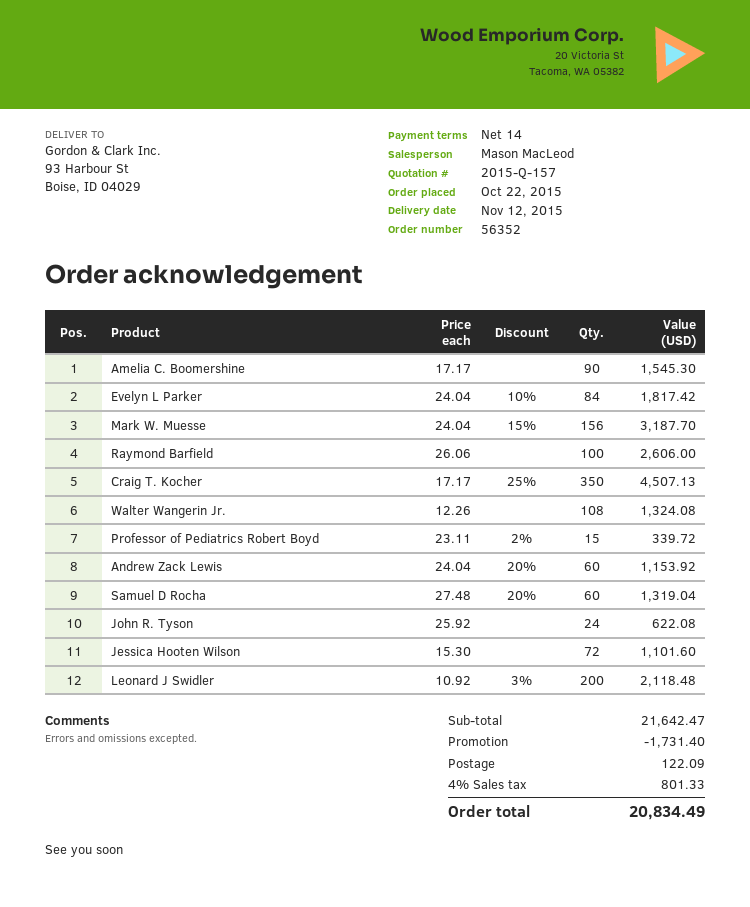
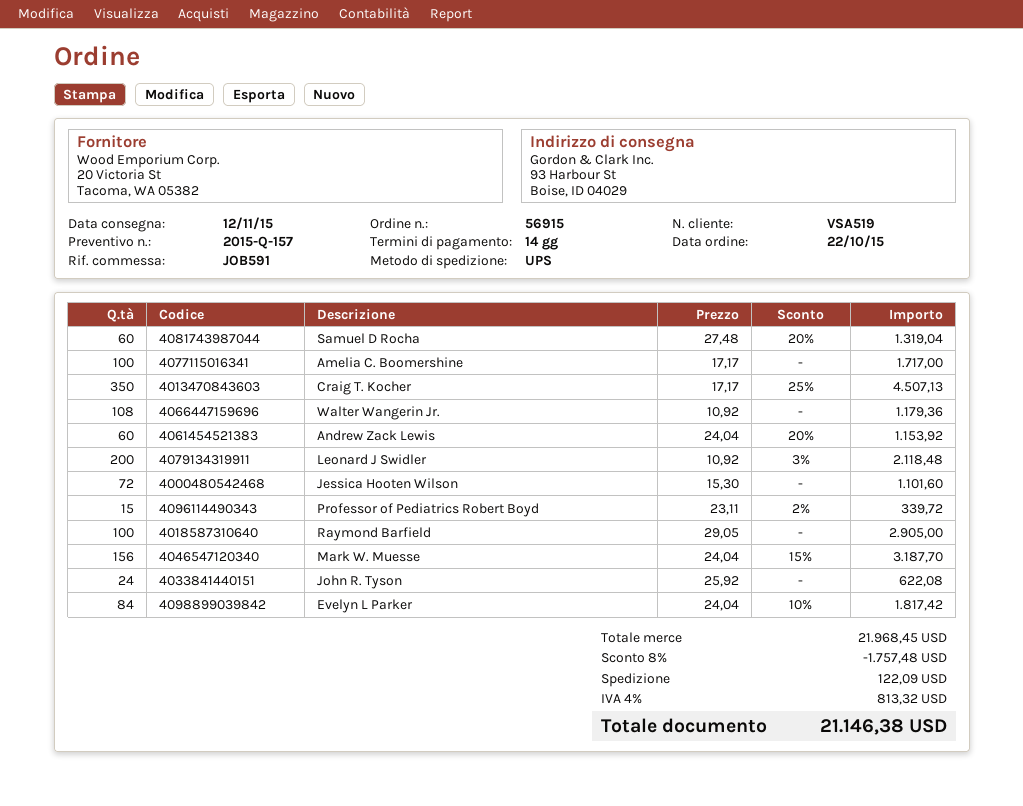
order number: 56352 -> 56915
Amelia C. Boomershine: 90 x 17.17 = 1545.30 -> 100 x 17.17 = 1717.00
Raymond Barfield: 100 x 26.06 = 2606.00 -> 100 x 29.05 = 2905.00
Walter Wangerin Jr.: 108 x 12.26 = 1324.08 -> 108 x 10.92 = 1179.36
subtotal: 21642.47 -> 21968.45
discount: 1731.40 -> 1757.48
tax: 4% = 801.33 -> 4% = 813.32
total: 20834.49 -> 21146.38

